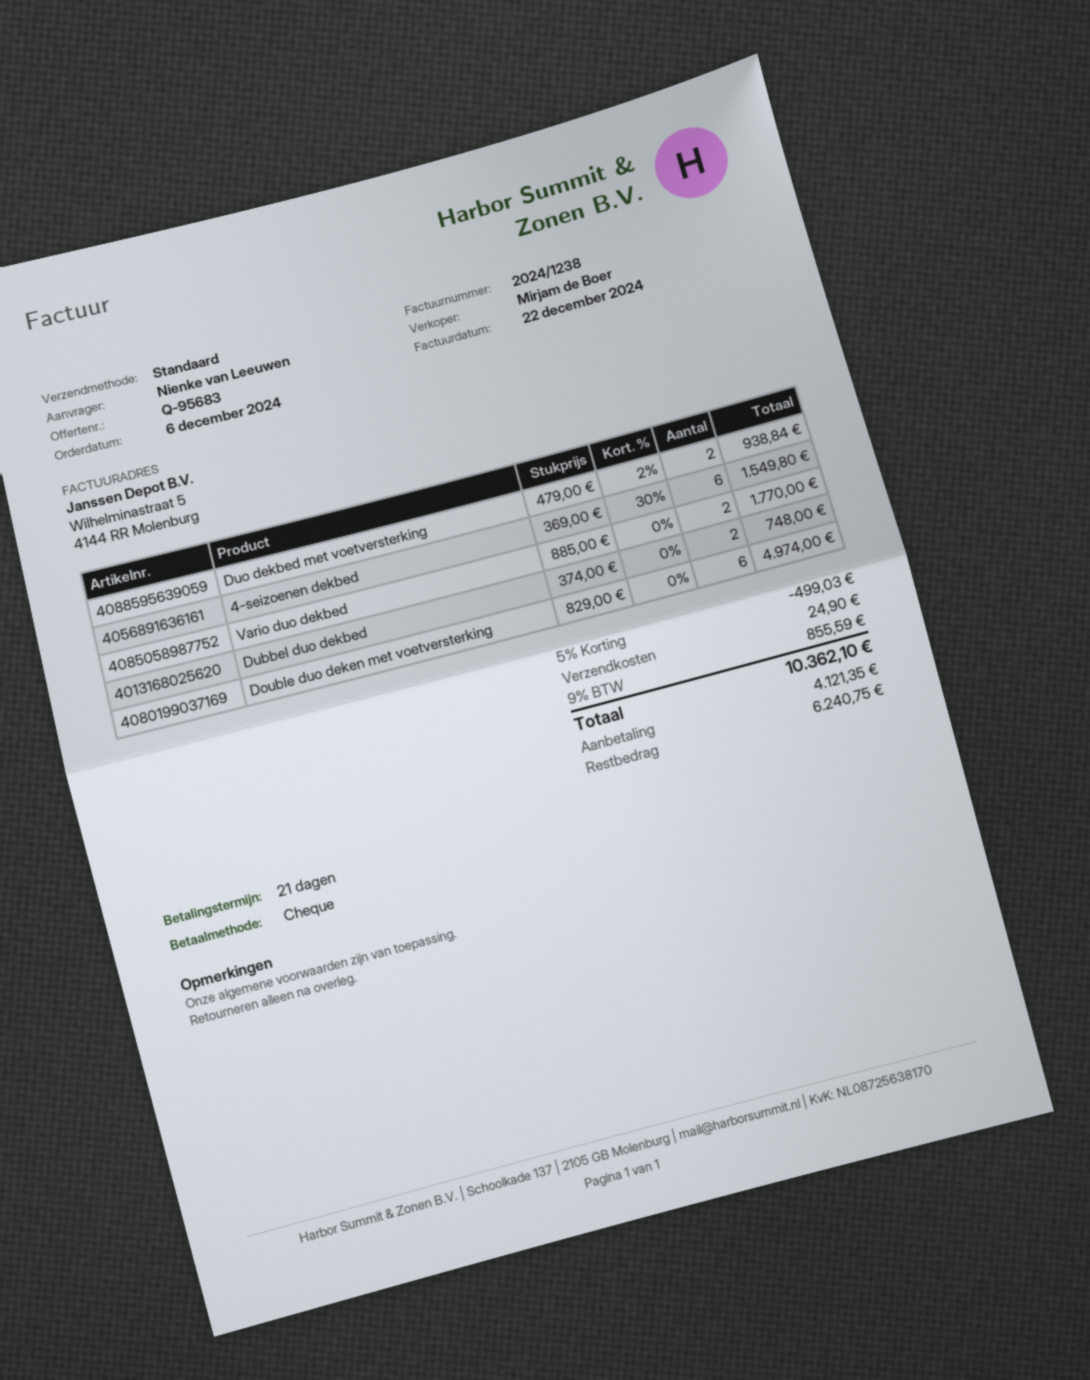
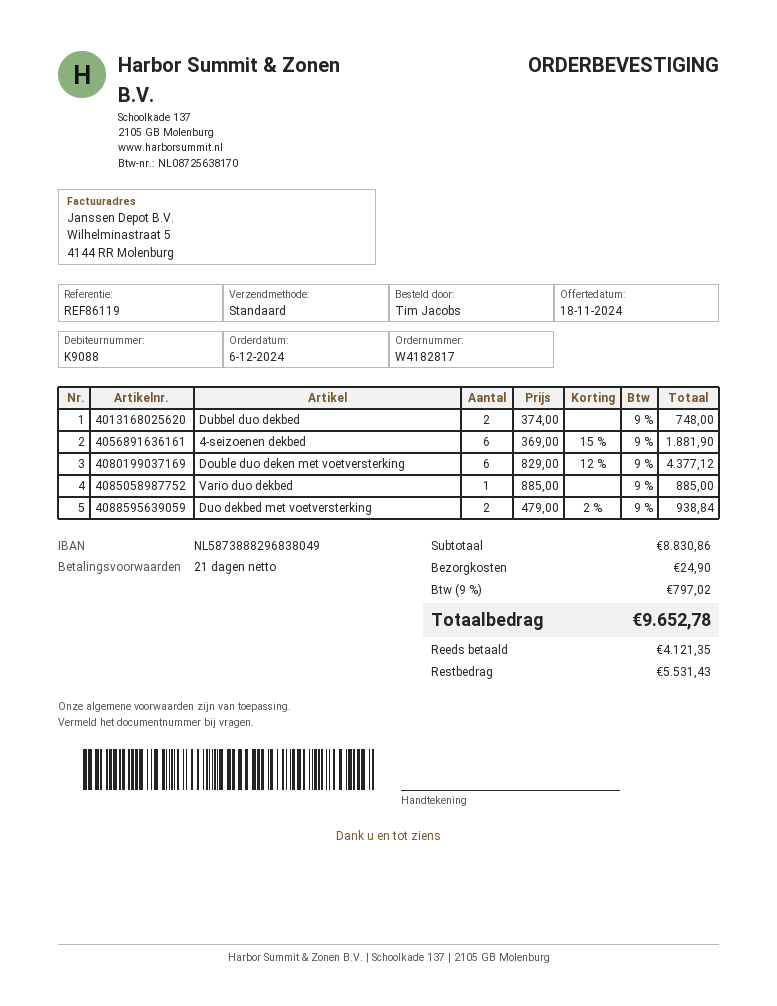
ordered by: Nienke van Leeuwen -> Tim Jacobs
4-seizoenen dekbed: 6 x 369.00 - 30% = 1549.80 -> 6 x 369.00 - 15% = 1881.90
Vario duo dekbed: 2 x 885.00 = 1770.00 -> 1 x 885.00 = 885.00
Double duo deken met voetversterking: 6 x 829.00 = 4974.00 -> 6 x 829.00 - 12% = 4377.12
discount: 5% = 499.03 -> none
tax: 9% = 855.59 -> 9% = 797.02
total: 10362.10 -> 9652.78
balance: 6240.75 -> 5531.43

